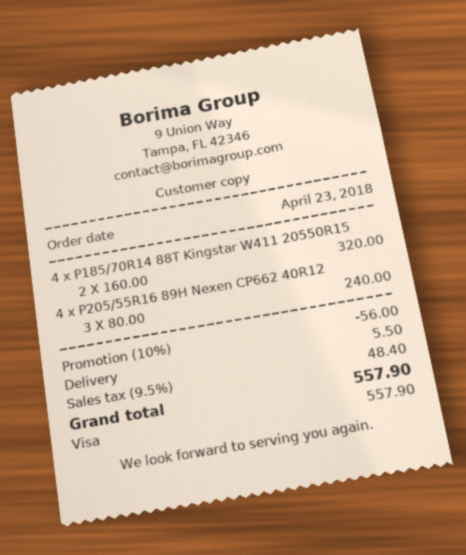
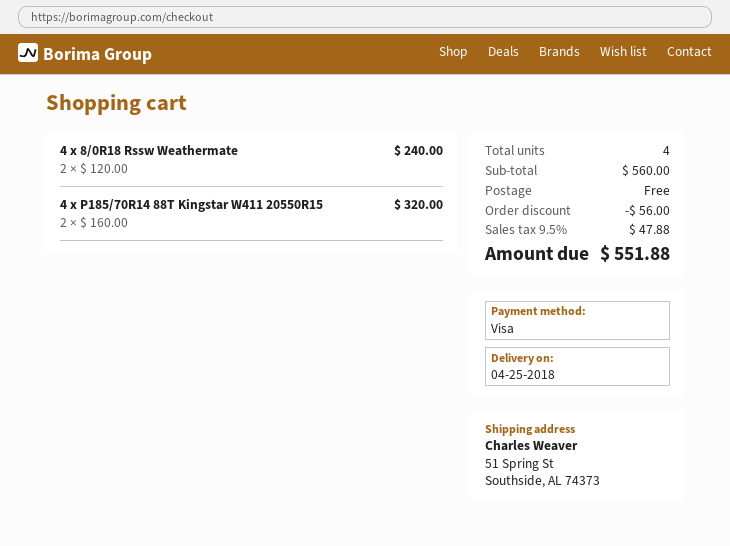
4 x P205/55R16 89H Nexen CP662 40R12: 3 x 80.00 = 240.00 -> none
4 x 8/0R18 Rssw Weathermate: none -> 2 x 120.00 = 240.00
shipping: 5.50 -> 0.00
tax: 9.5% = 48.40 -> 9.5% = 47.88
total: 557.90 -> 551.88

